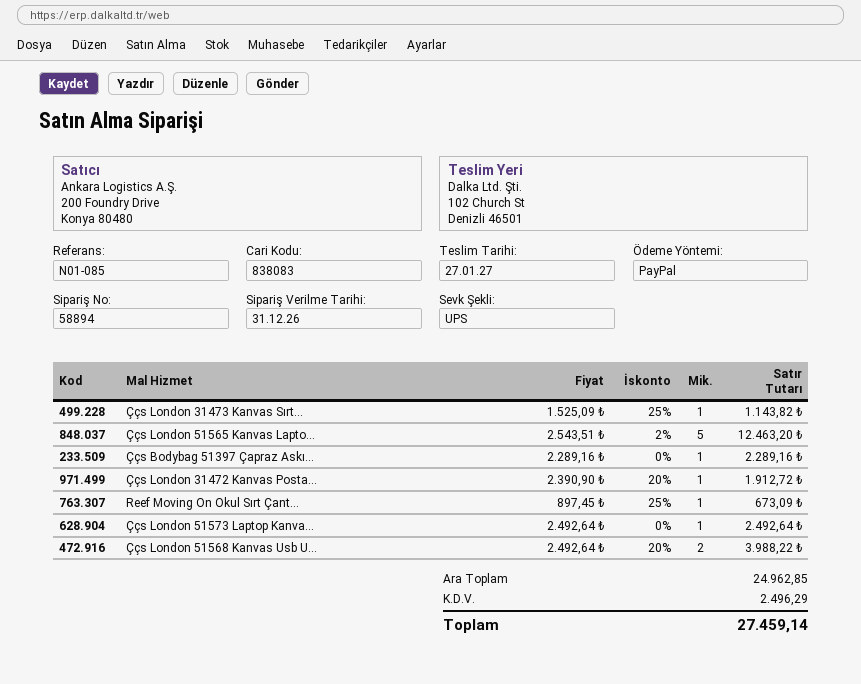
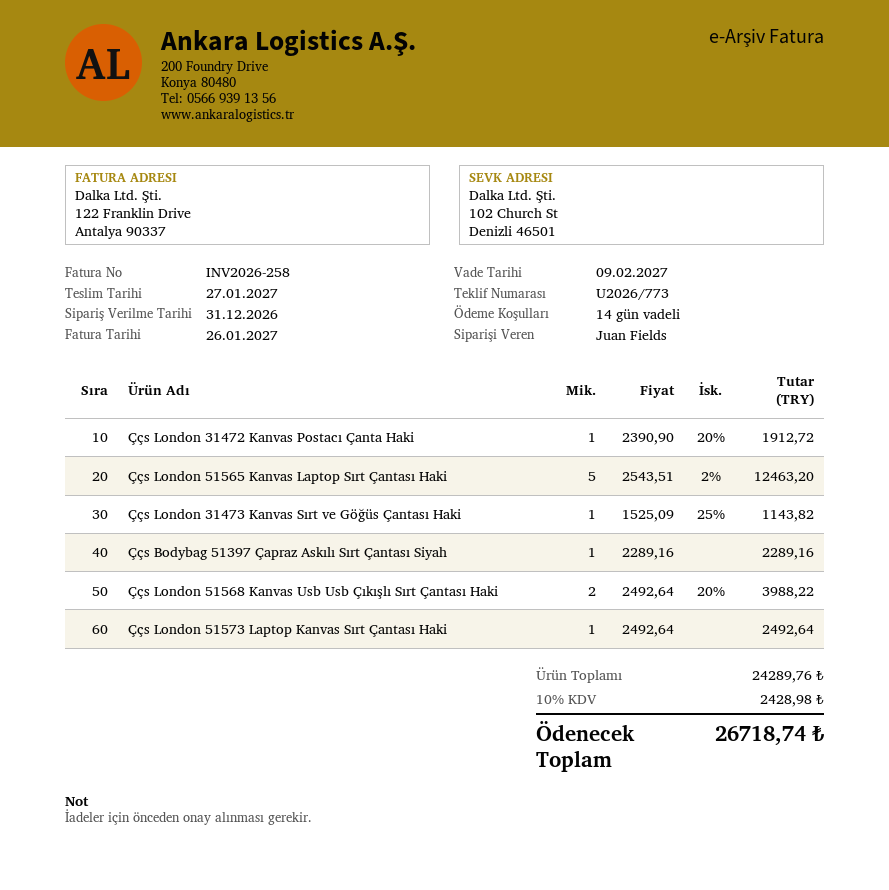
Reef Moving On Okul Sırt Çant...: 1 x 897.45 - 25% = 673.09 -> none
subtotal: 24962.85 -> 24289.76
tax: 2496.29 -> 2428.98
total: 27459.14 -> 26718.74

